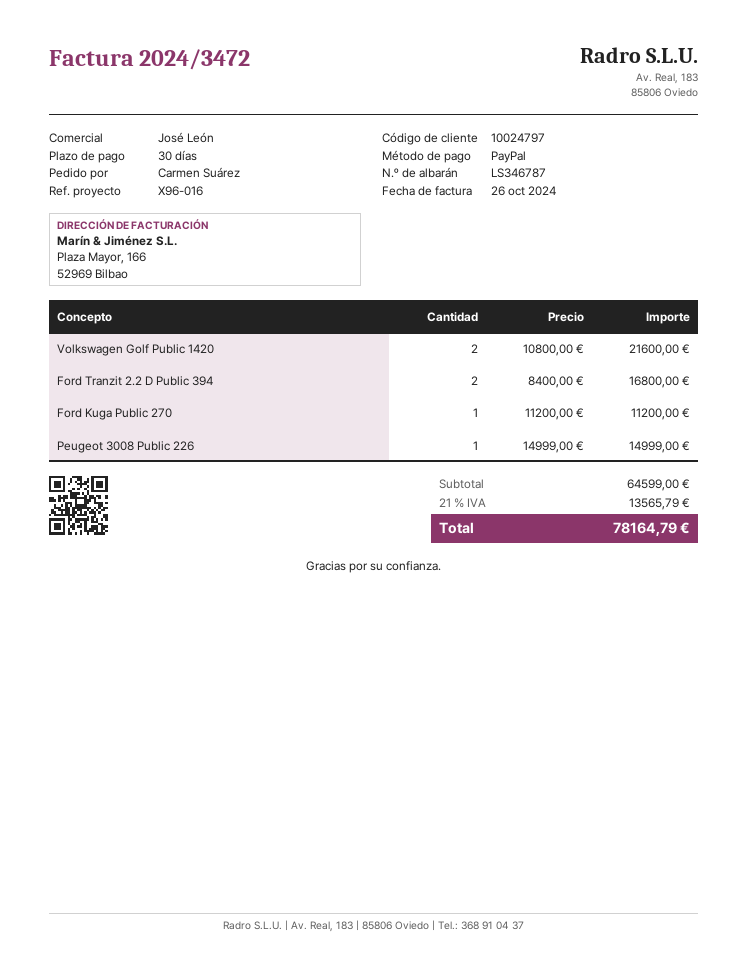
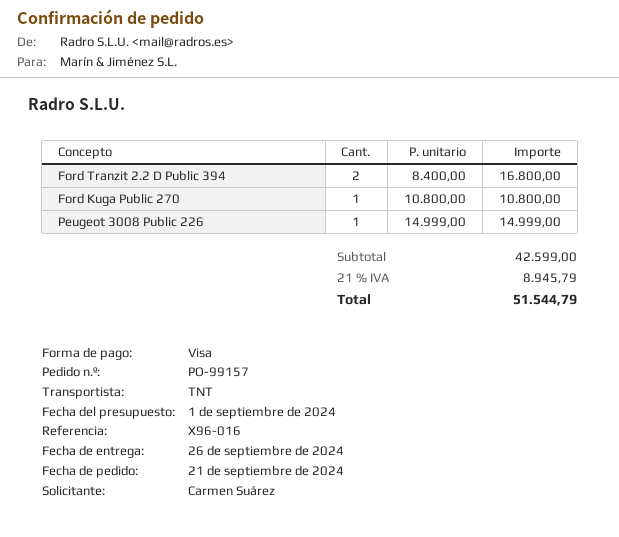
payment method: PayPal -> Visa
Volkswagen Golf Public 1420: 2 x 10800.00 = 21600.00 -> none
Ford Kuga Public 270: 1 x 11200.00 = 11200.00 -> 1 x 10800.00 = 10800.00
subtotal: 64599.00 -> 42599.00
tax: 21% = 13565.79 -> 21% = 8945.79
total: 78164.79 -> 51544.79

